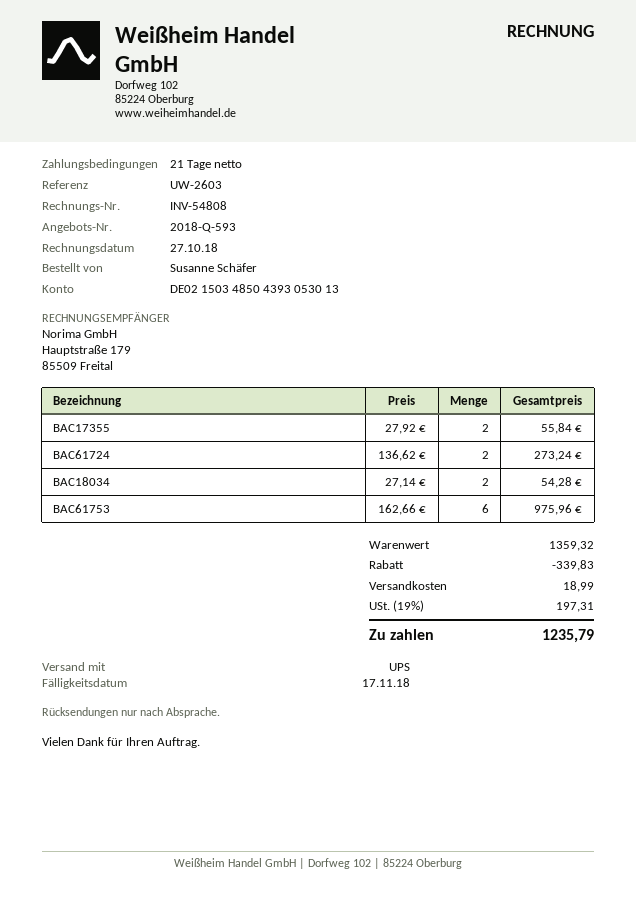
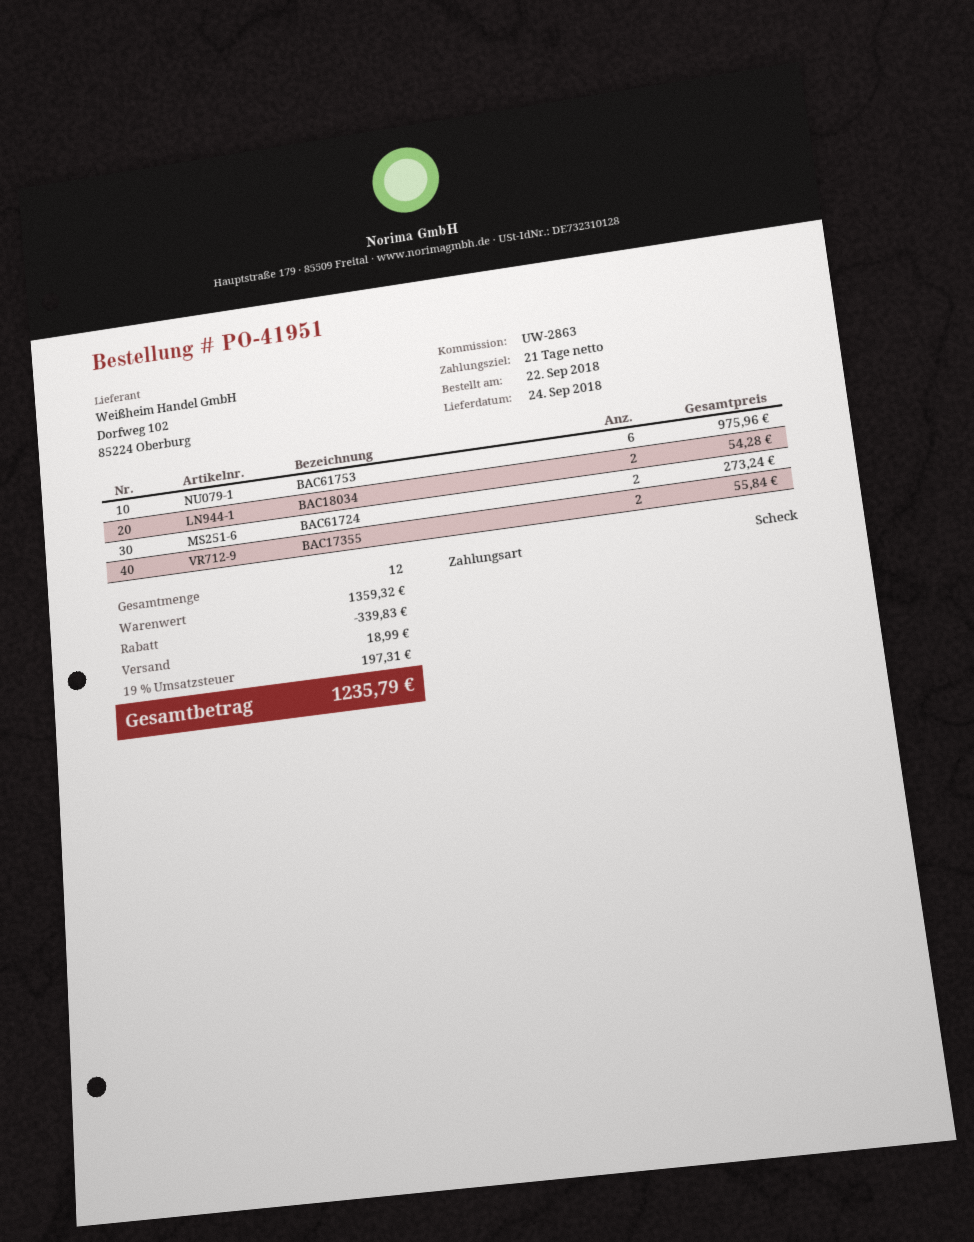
reference: UW-2603 -> UW-2863

